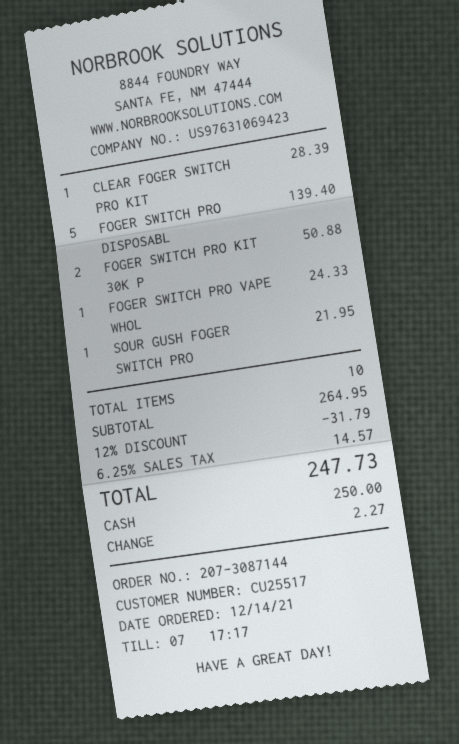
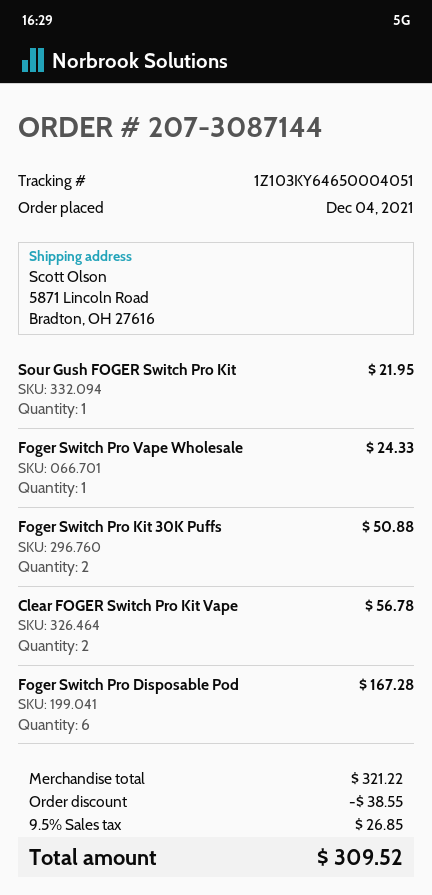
order date: 2021-12-14 -> 2021-12-04
CLEAR FOGER SWITCH PRO KIT: 1 for 28.39 -> 2 for 56.78
FOGER SWITCH PRO DISPOSABL: 5 for 139.40 -> 6 for 167.28
subtotal: 264.95 -> 321.22
discount: 31.79 -> 38.55
tax: 6.25% = 14.57 -> 9.5% = 26.85
total: 247.73 -> 309.52

